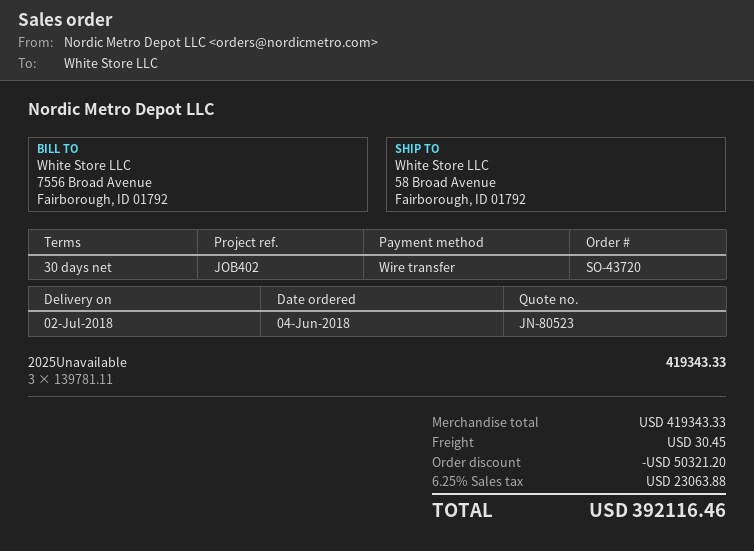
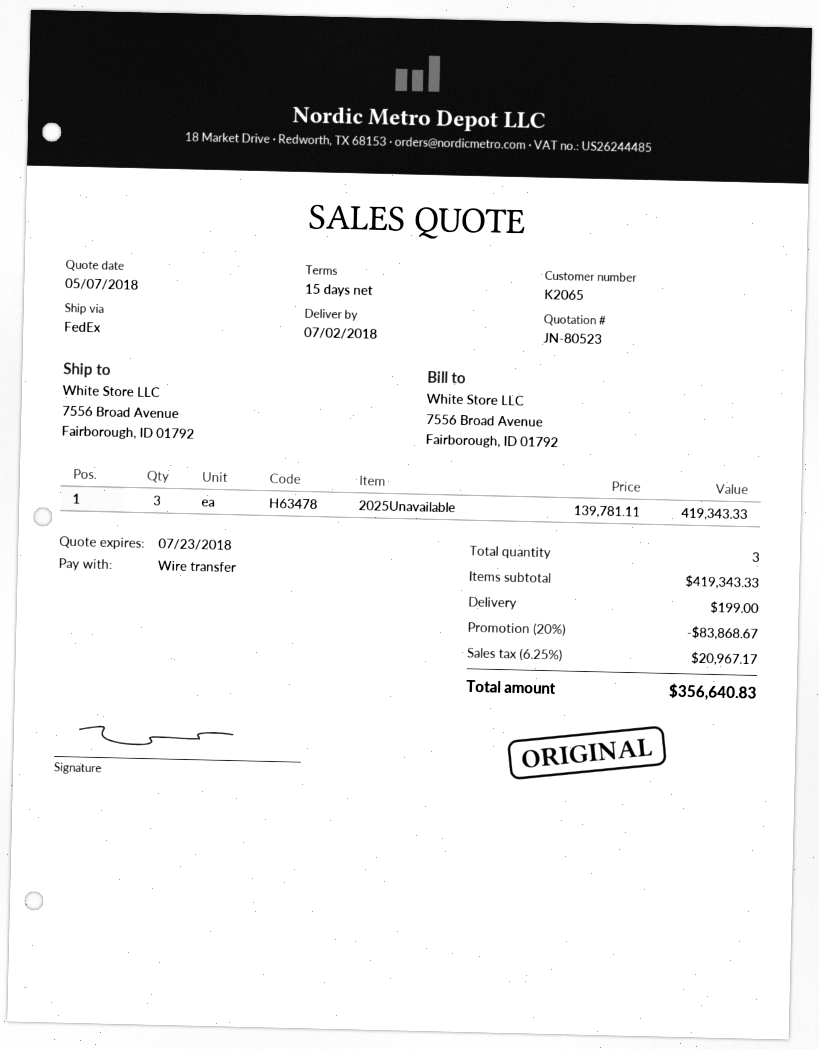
payment terms: 30 days -> 15 days
ship to: 58 Broad Avenue, Fairborough, ID 01792 -> 7556 Broad Avenue, Fairborough, ID 01792
discount: 50321.20 -> 83868.67
shipping: 30.45 -> 199.00
tax: 6.25% = 23063.88 -> 6.25% = 20967.17
total: 392116.46 -> 356640.83

